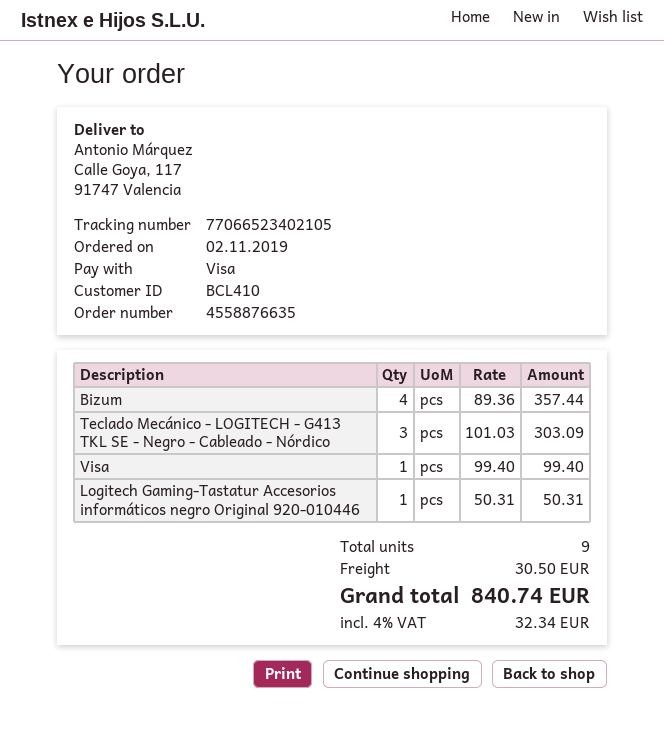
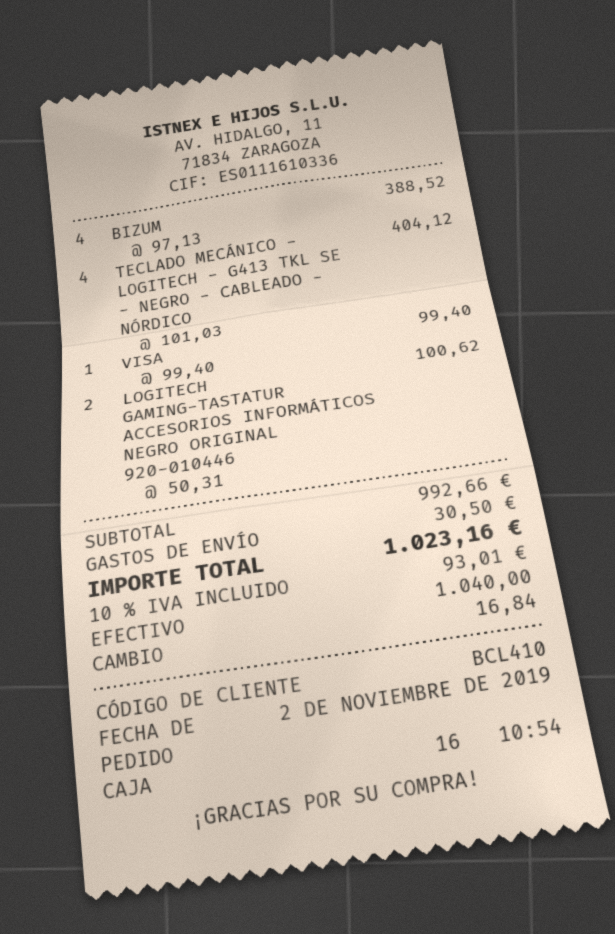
payment method: Visa -> cash
Bizum: 4 x 89.36 = 357.44 -> 4 x 97.13 = 388.52
Teclado Mecánico - LOGITECH - G413 TKL SE - Negro - Cableado - Nórdico: 3 x 101.03 = 303.09 -> 4 x 101.03 = 404.12
Logitech Gaming-Tastatur Accesorios informáticos negro Original 920-010446: 1 x 50.31 = 50.31 -> 2 x 50.31 = 100.62
tax: 4% = 32.34 -> 10% = 93.01
total: 840.74 -> 1023.16

